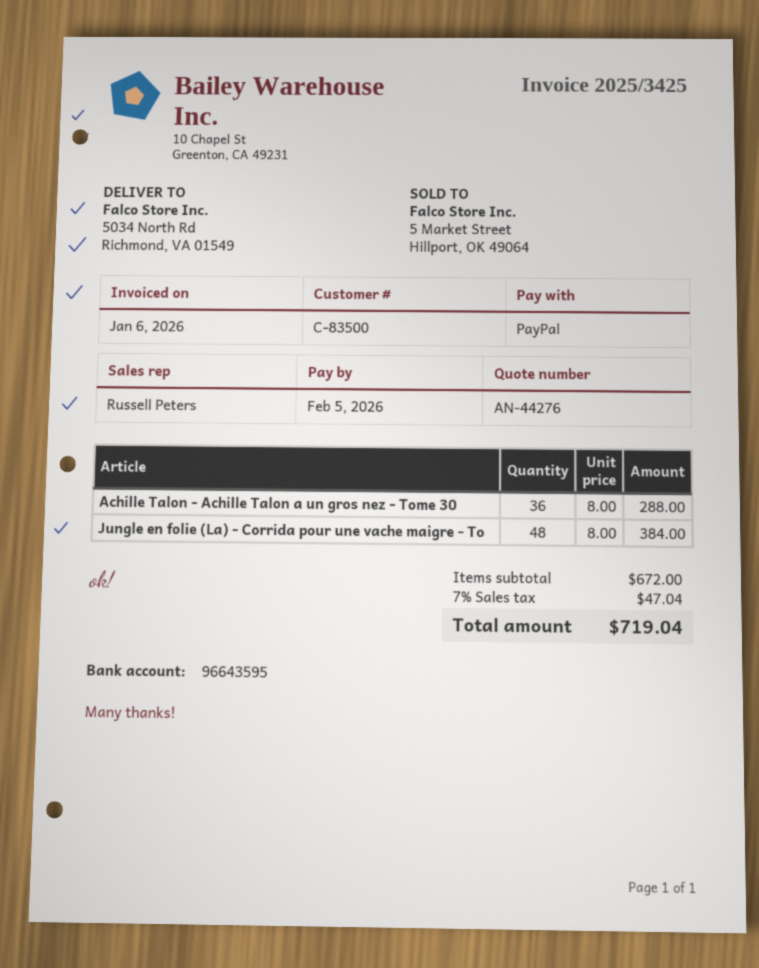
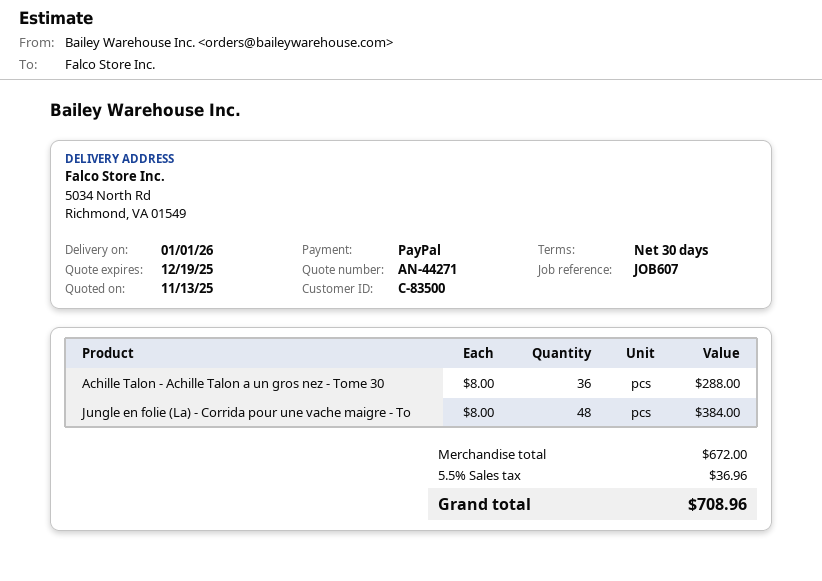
quote number: AN-44276 -> AN-44271
tax: 7% = 47.04 -> 5.5% = 36.96
total: 719.04 -> 708.96

